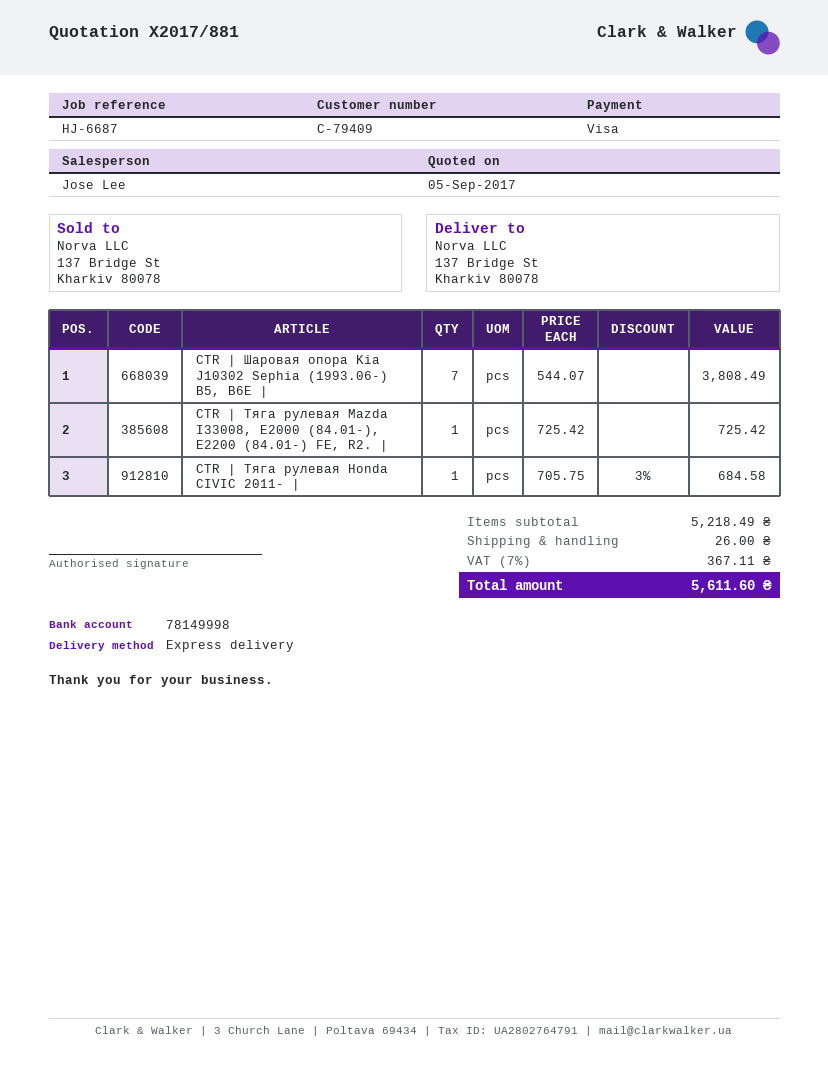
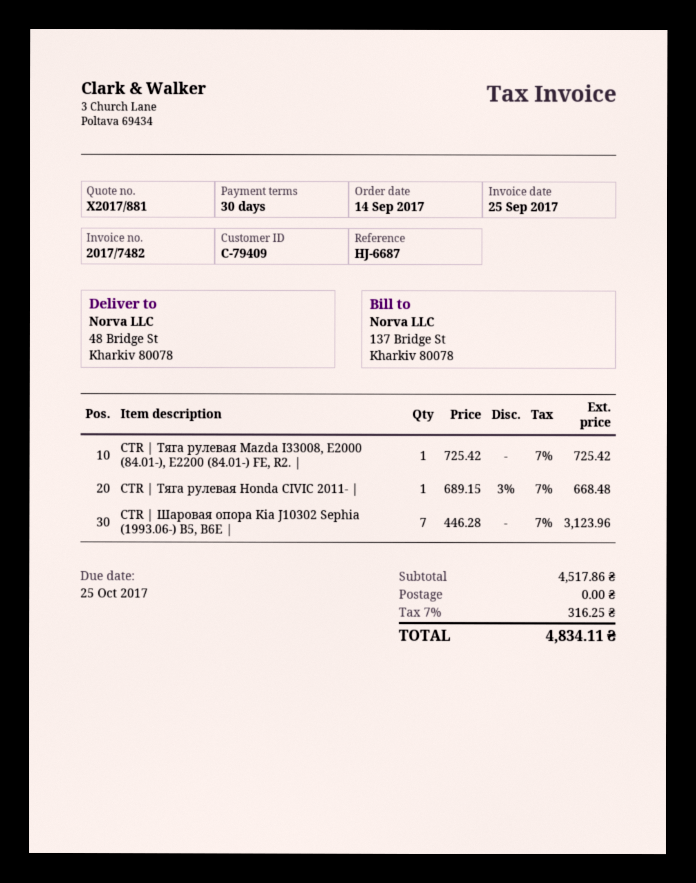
ship to: 137 Bridge St, Kharkiv 80078 -> 48 Bridge St, Kharkiv 80078
CTR | Шаровая опора Kia J10302 Sephia (1993.06-) B5, B6E |: 7 x 544.07 = 3808.49 -> 7 x 446.28 = 3123.96
CTR | Тяга рулевая Honda CIVIC 2011- |: 1 x 705.75 - 3% = 684.58 -> 1 x 689.15 - 3% = 668.48
subtotal: 5218.49 -> 4517.86
shipping: 26.00 -> 0.00
tax: 7% = 367.11 -> 7% = 316.25
total: 5611.60 -> 4834.11

